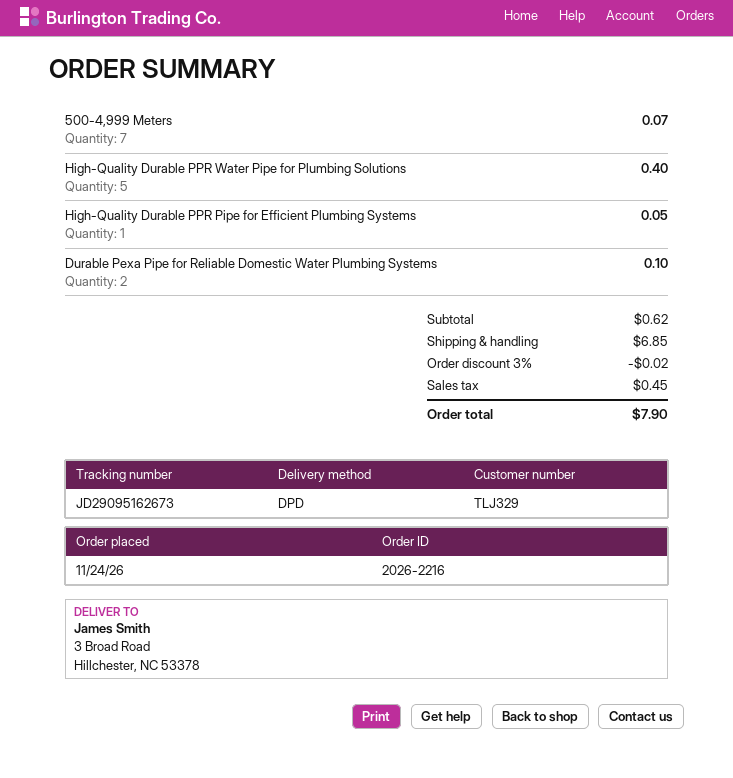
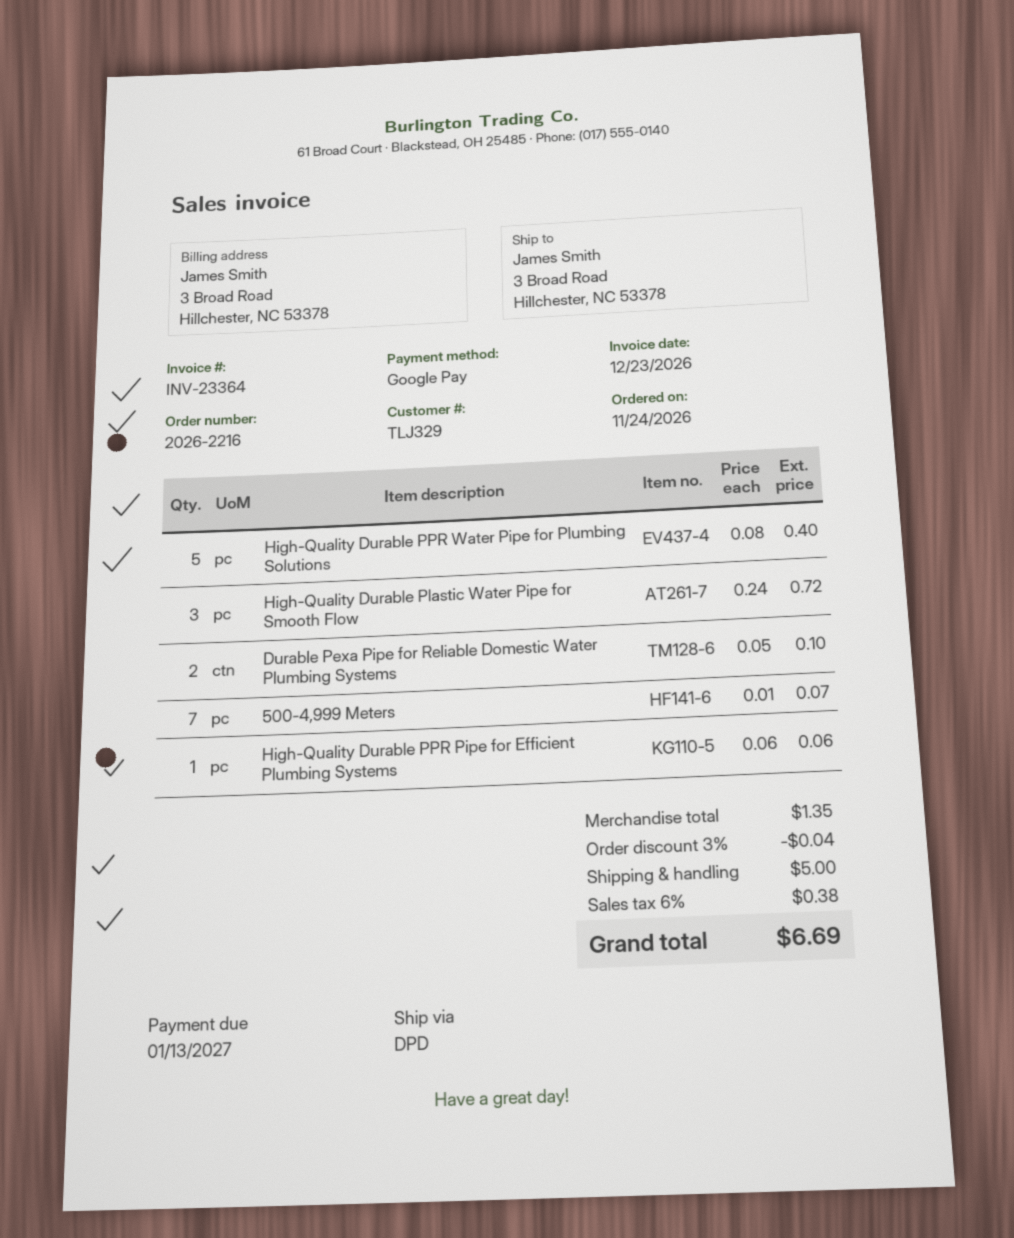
High-Quality Durable PPR Pipe for Efficient Plumbing Systems: 1 for 0.05 -> 1 for 0.06
High-Quality Durable Plastic Water Pipe for Smooth Flow: none -> 3 for 0.72
subtotal: 0.62 -> 1.35
discount: 3% = 0.02 -> 3% = 0.04
shipping: 6.85 -> 5.00
tax: 0.45 -> 0.38
total: 7.90 -> 6.69

